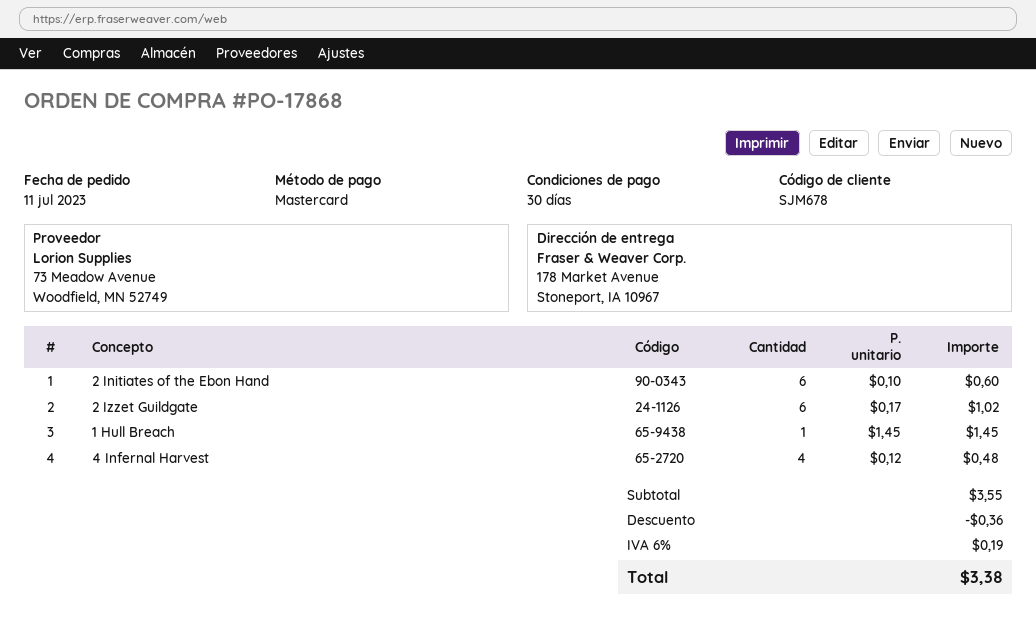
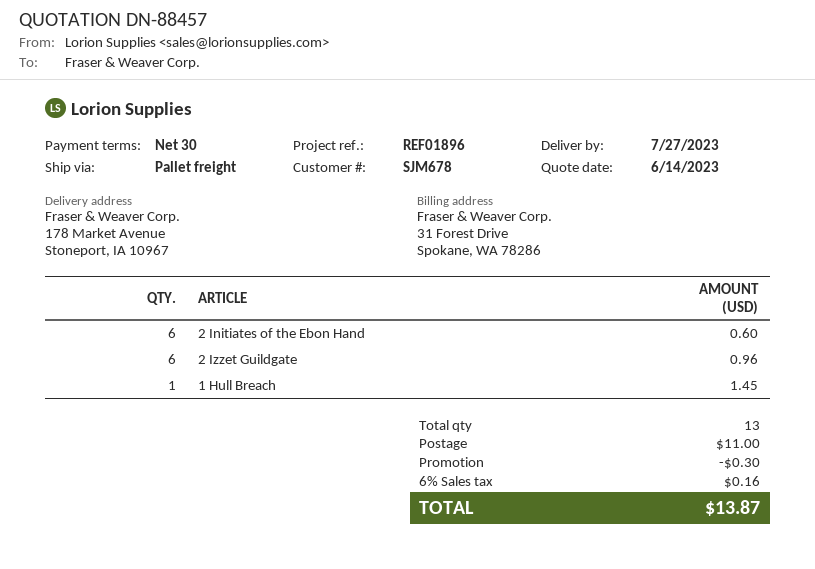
2 Izzet Guildgate: 6 for 1.02 -> 6 for 0.96
4 Infernal Harvest: 4 for 0.48 -> none
discount: 0.36 -> 0.30
shipping: none -> 11.00
tax: 6% = 0.19 -> 6% = 0.16
total: 3.38 -> 13.87

